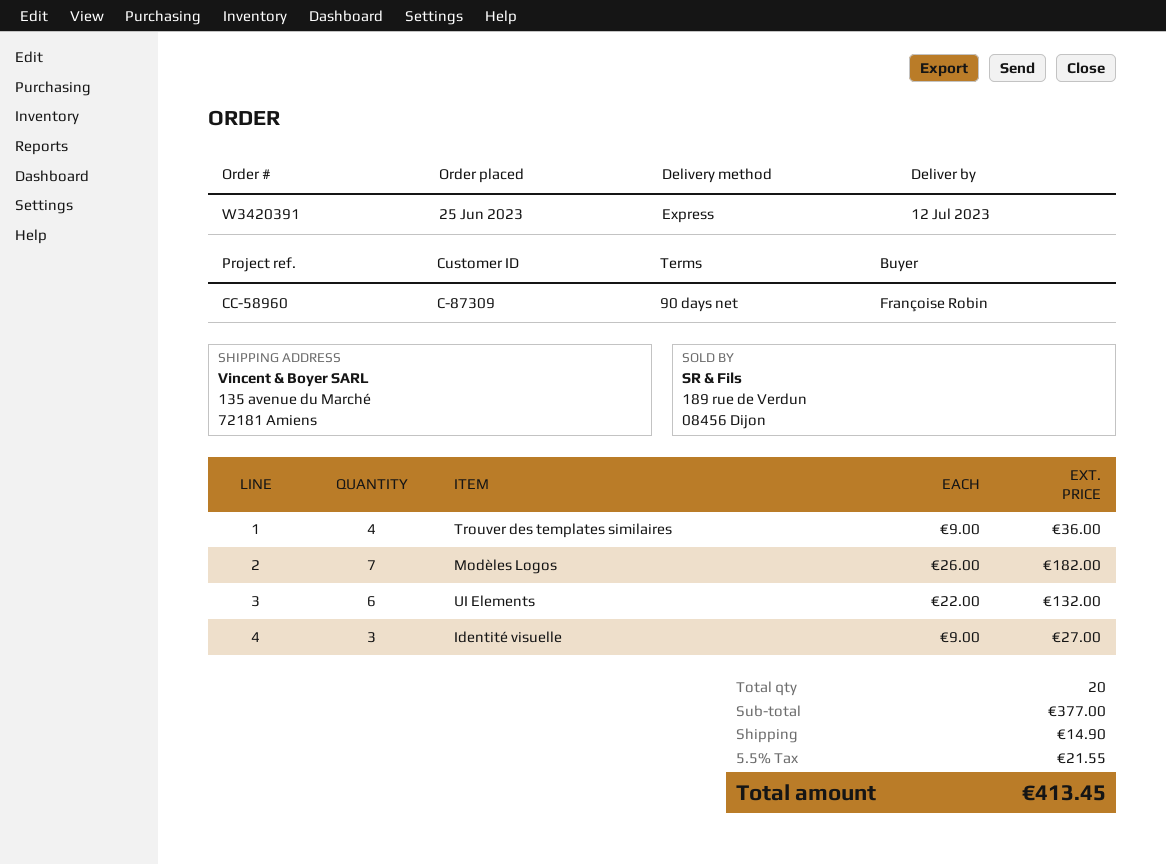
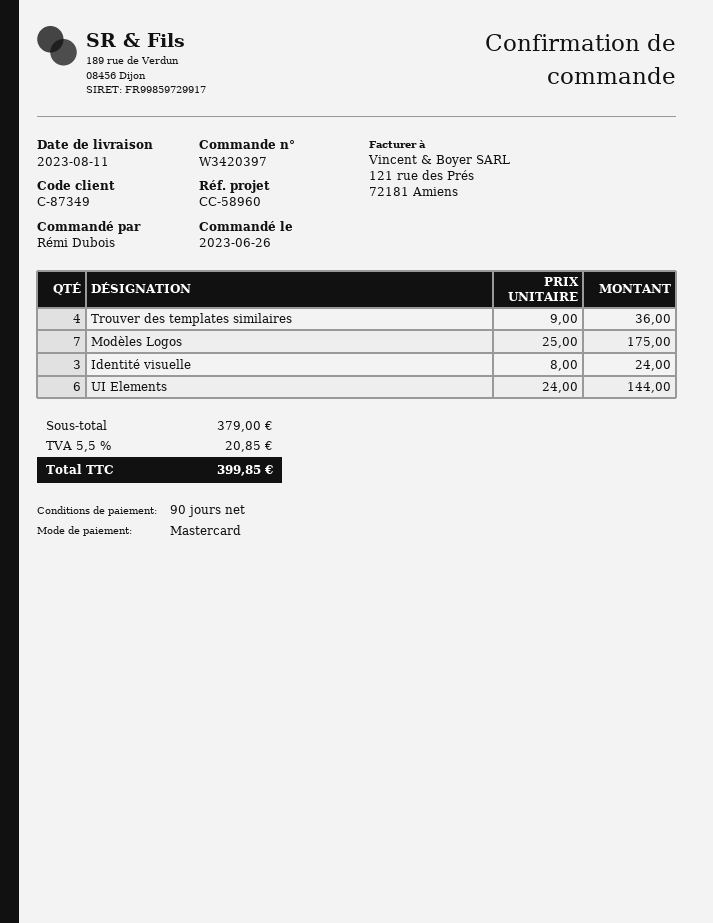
order number: W3420391 -> W3420397
order date: 2023-06-25 -> 2023-06-26
delivery date: 2023-07-12 -> 2023-08-11
customer number: C-87309 -> C-87349
ordered by: Françoise Robin -> Rémi Dubois
Modèles Logos: 7 x 26.00 = 182.00 -> 7 x 25.00 = 175.00
UI Elements: 6 x 22.00 = 132.00 -> 6 x 24.00 = 144.00
Identité visuelle: 3 x 9.00 = 27.00 -> 3 x 8.00 = 24.00
subtotal: 377.00 -> 379.00
shipping: 14.90 -> none
tax: 5.5% = 21.55 -> 5.5% = 20.85
total: 413.45 -> 399.85

